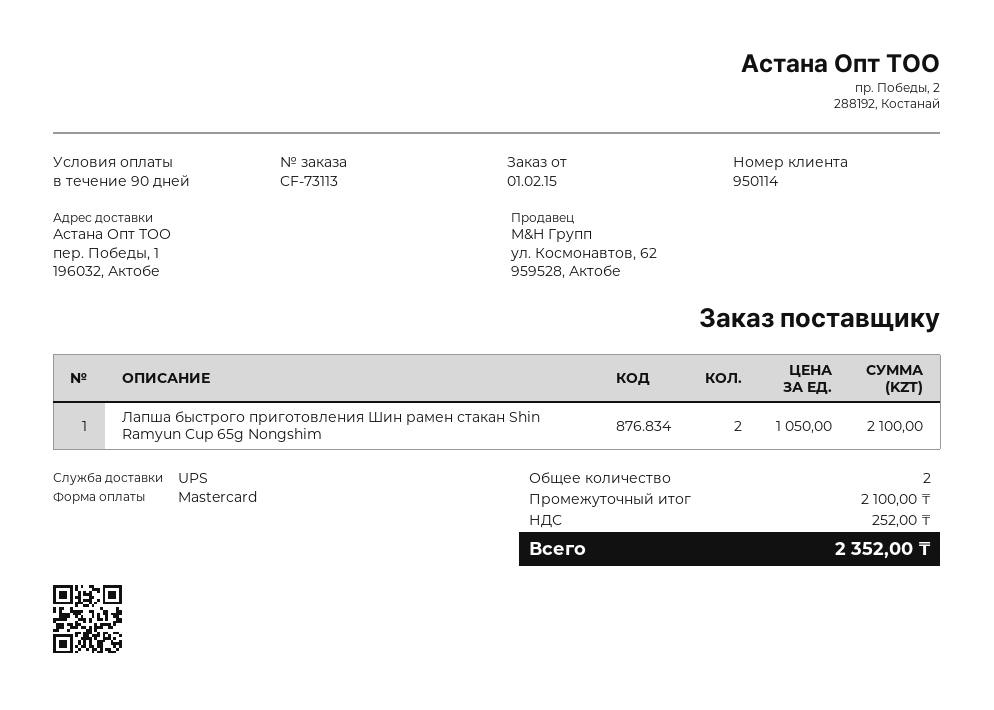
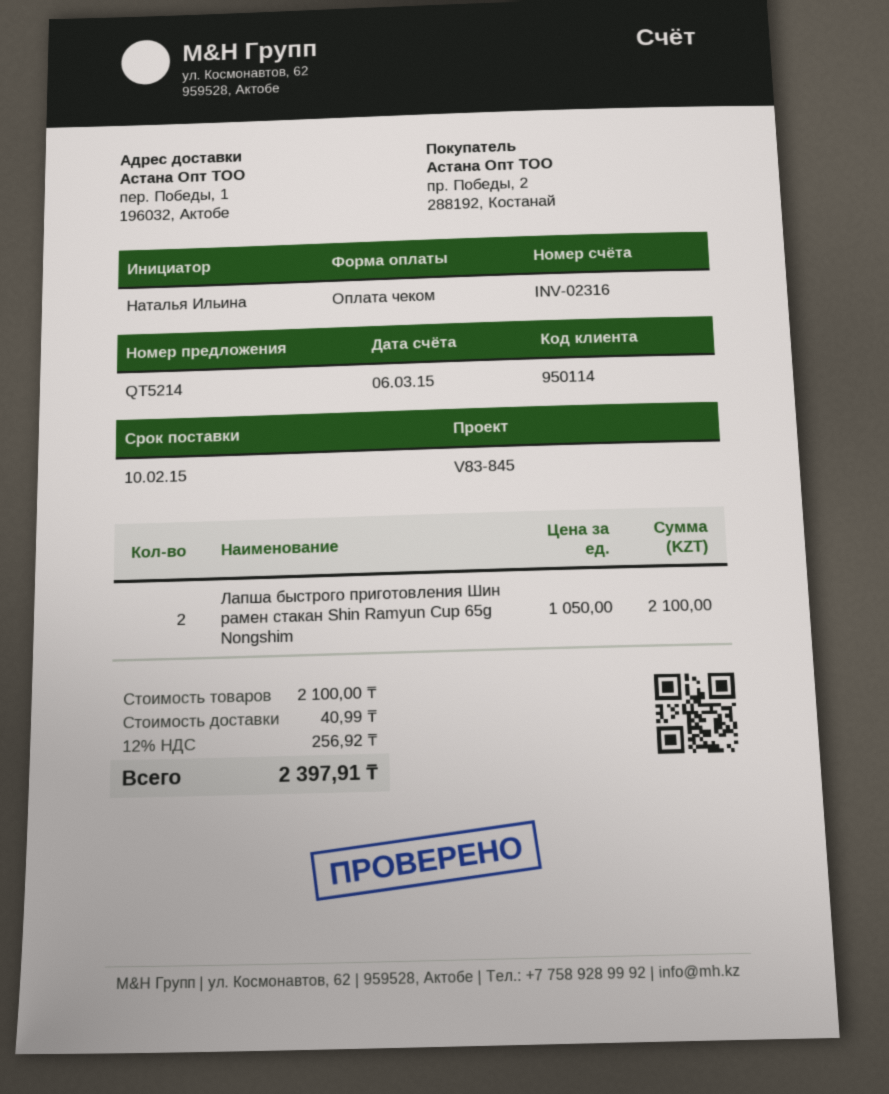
payment method: Mastercard -> cheque
shipping: none -> 40.99
tax: 252.00 -> 256.92
total: 2352.00 -> 2397.91

